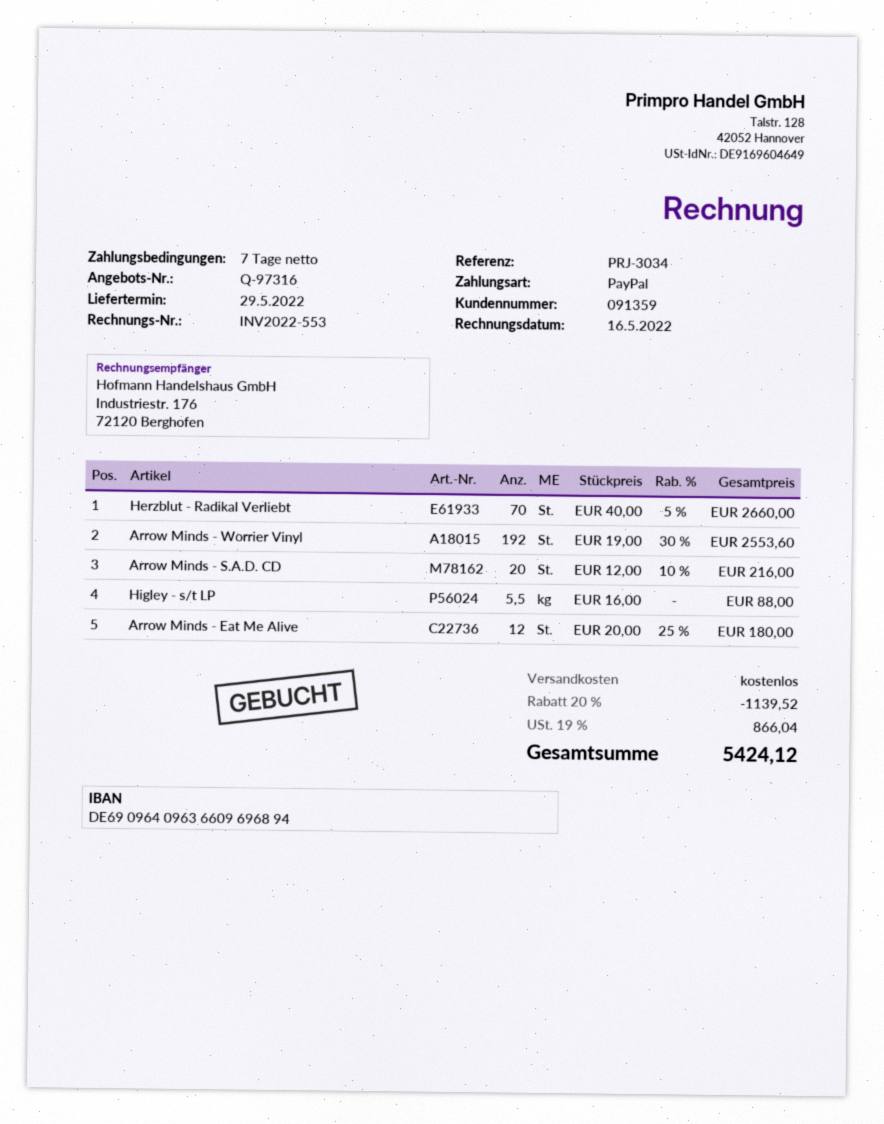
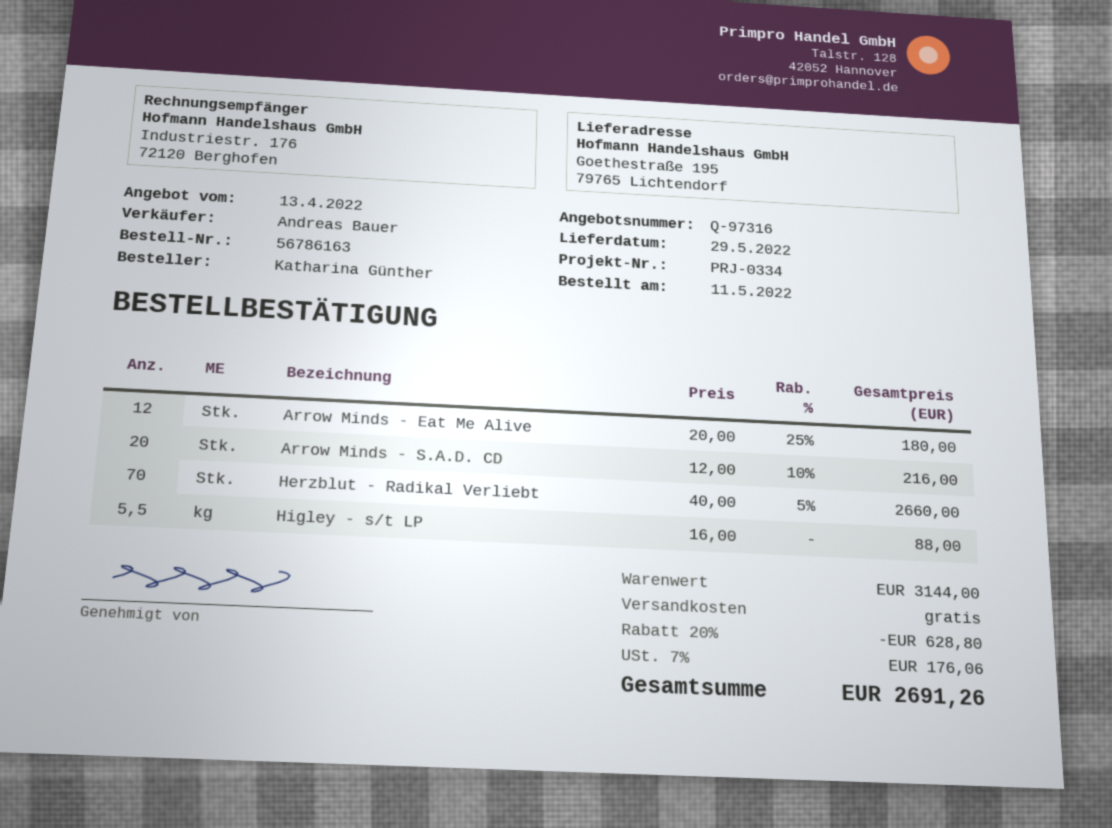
reference: PRJ-3034 -> PRJ-0334
Arrow Minds - Worrier Vinyl: 192 x 19.00 - 30% = 2553.60 -> none
discount: 20% = 1139.52 -> 20% = 628.80
tax: 19% = 866.04 -> 7% = 176.06
total: 5424.12 -> 2691.26

